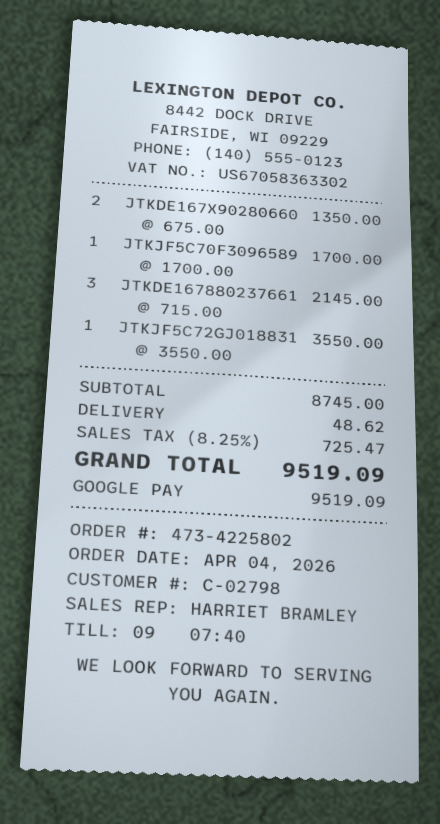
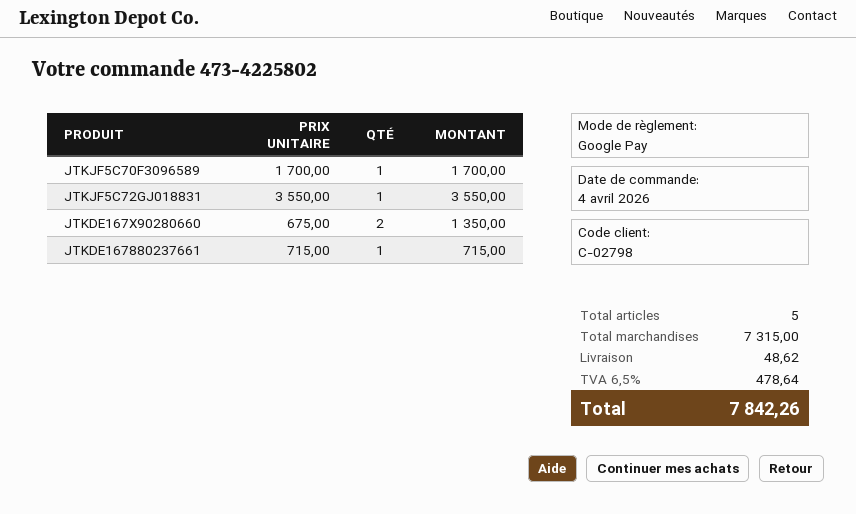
JTKDE167880237661: 3 x 715.00 = 2145.00 -> 1 x 715.00 = 715.00
subtotal: 8745.00 -> 7315.00
tax: 8.25% = 725.47 -> 6.5% = 478.64
total: 9519.09 -> 7842.26

